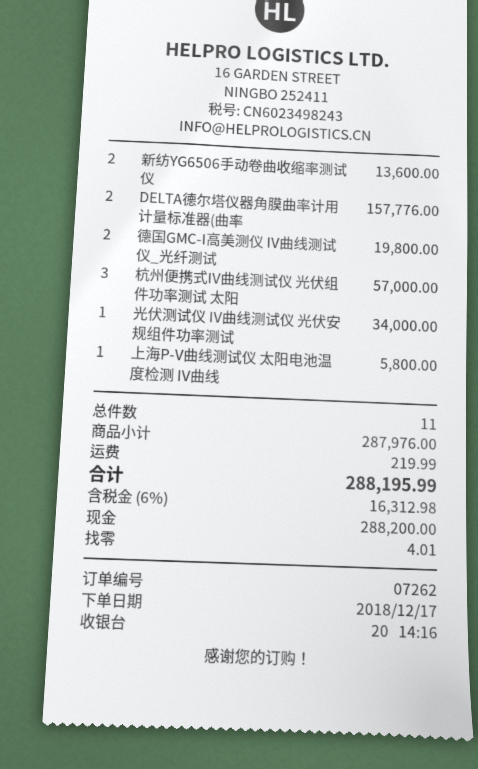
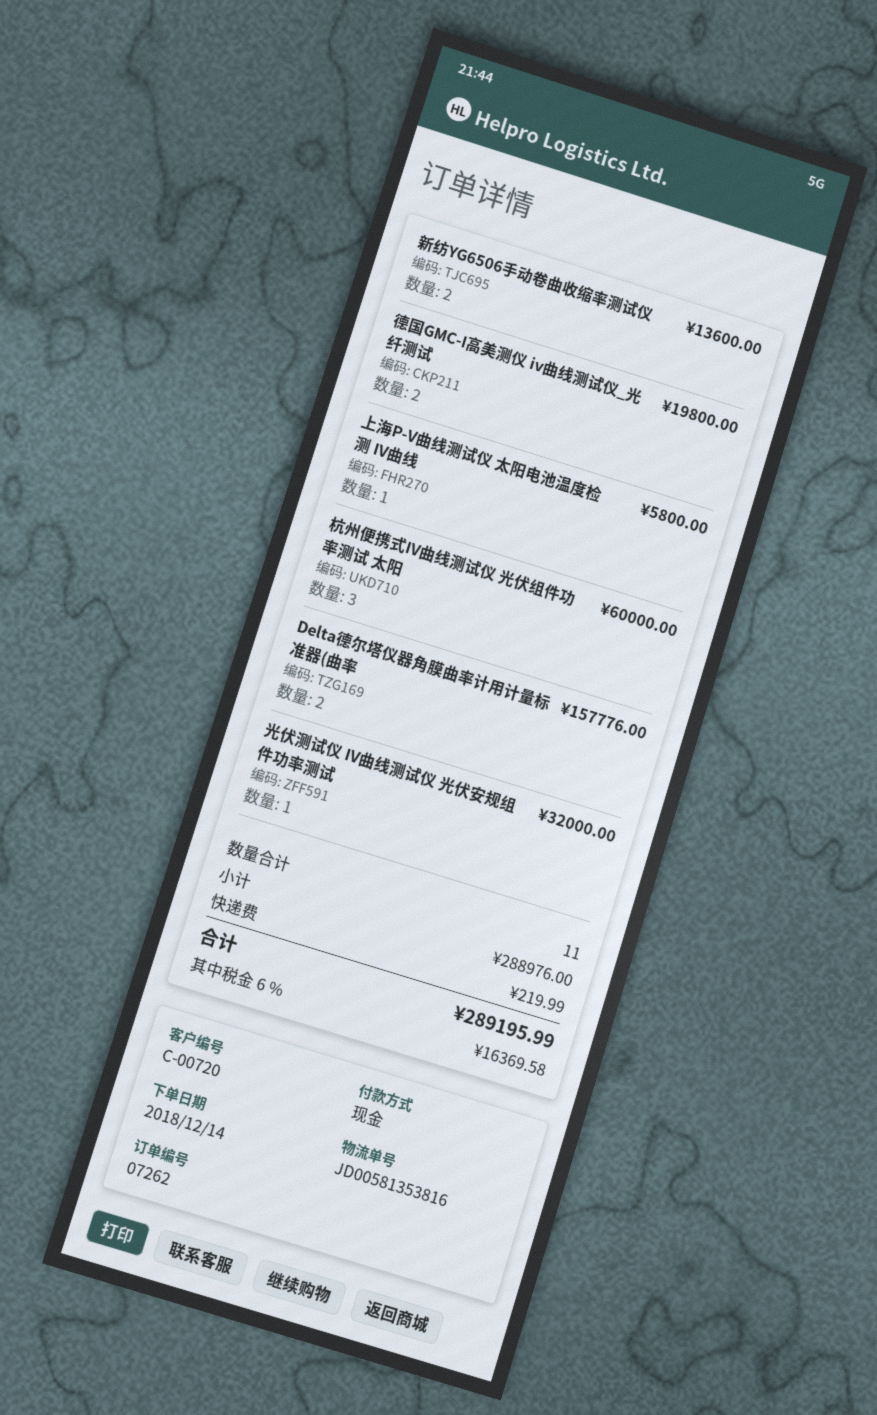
order date: 2018-12-17 -> 2018-12-14
杭州便携式IV曲线测试仪 光伏组件功率测试 太阳: 3 for 57000.00 -> 3 for 60000.00
光伏测试仪 IV曲线测试仪 光伏安规组件功率测试: 1 for 34000.00 -> 1 for 32000.00
subtotal: 287976.00 -> 288976.00
tax: 6% = 16312.98 -> 6% = 16369.58
total: 288195.99 -> 289195.99

